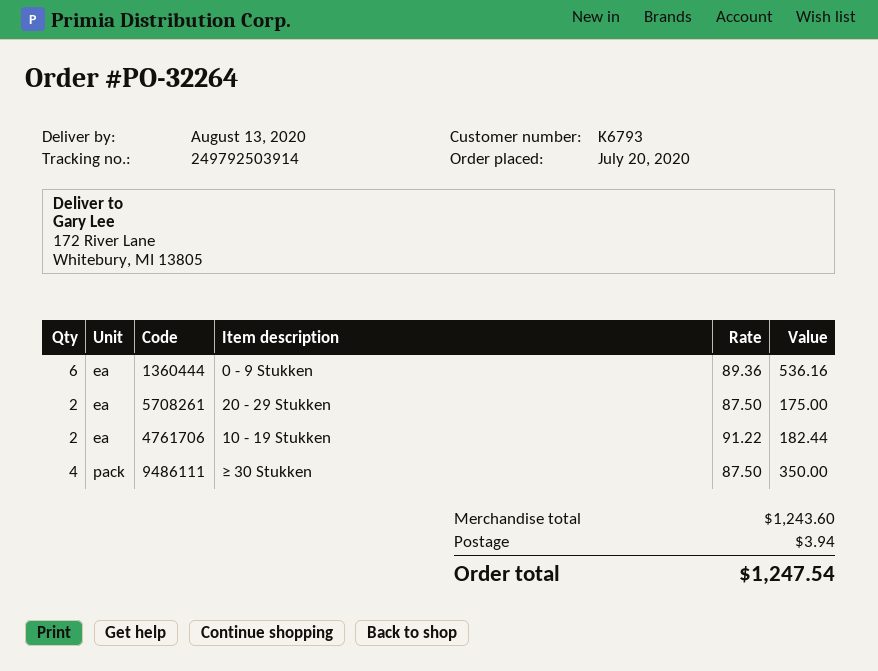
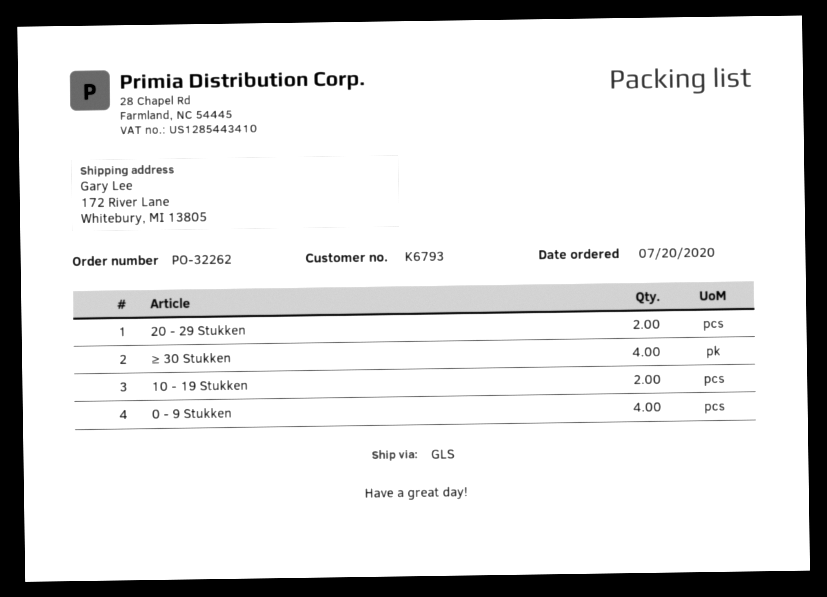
order number: PO-32264 -> PO-32262
0 - 9 Stukken: 6 -> 4

